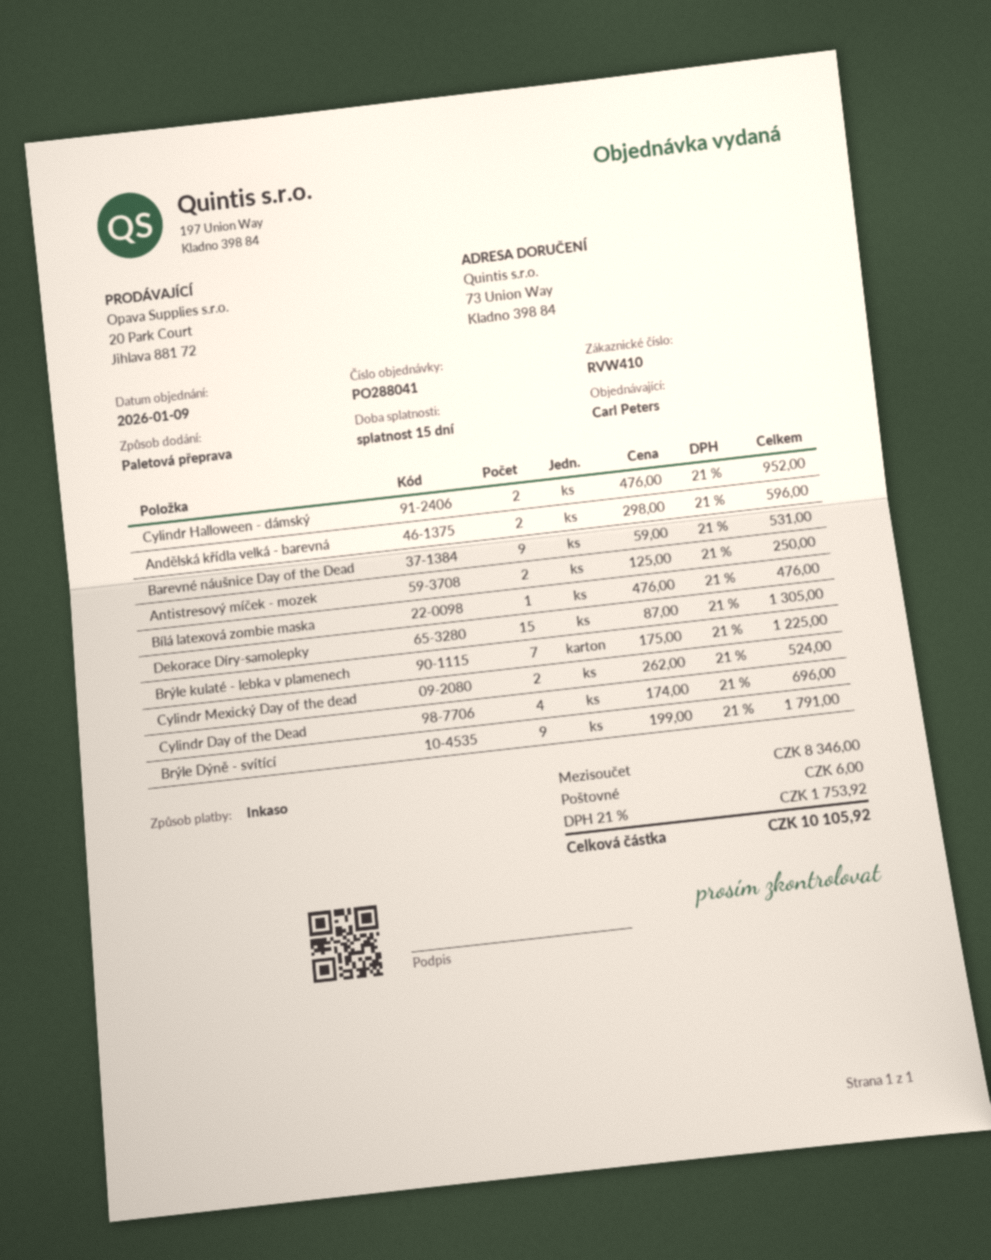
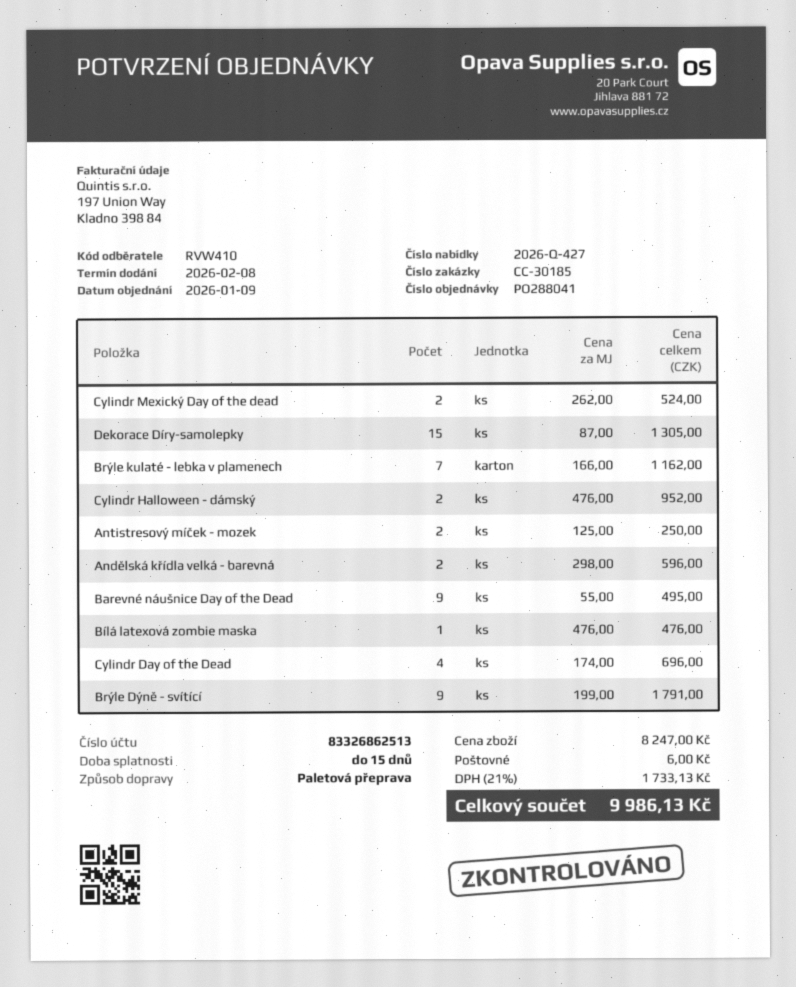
Barevné náušnice Day of the Dead: 9 x 59.00 = 531.00 -> 9 x 55.00 = 495.00
Brýle kulaté - lebka v plamenech: 7 x 175.00 = 1225.00 -> 7 x 166.00 = 1162.00
subtotal: 8346.00 -> 8247.00
tax: 21% = 1753.92 -> 21% = 1733.13
total: 10105.92 -> 9986.13

